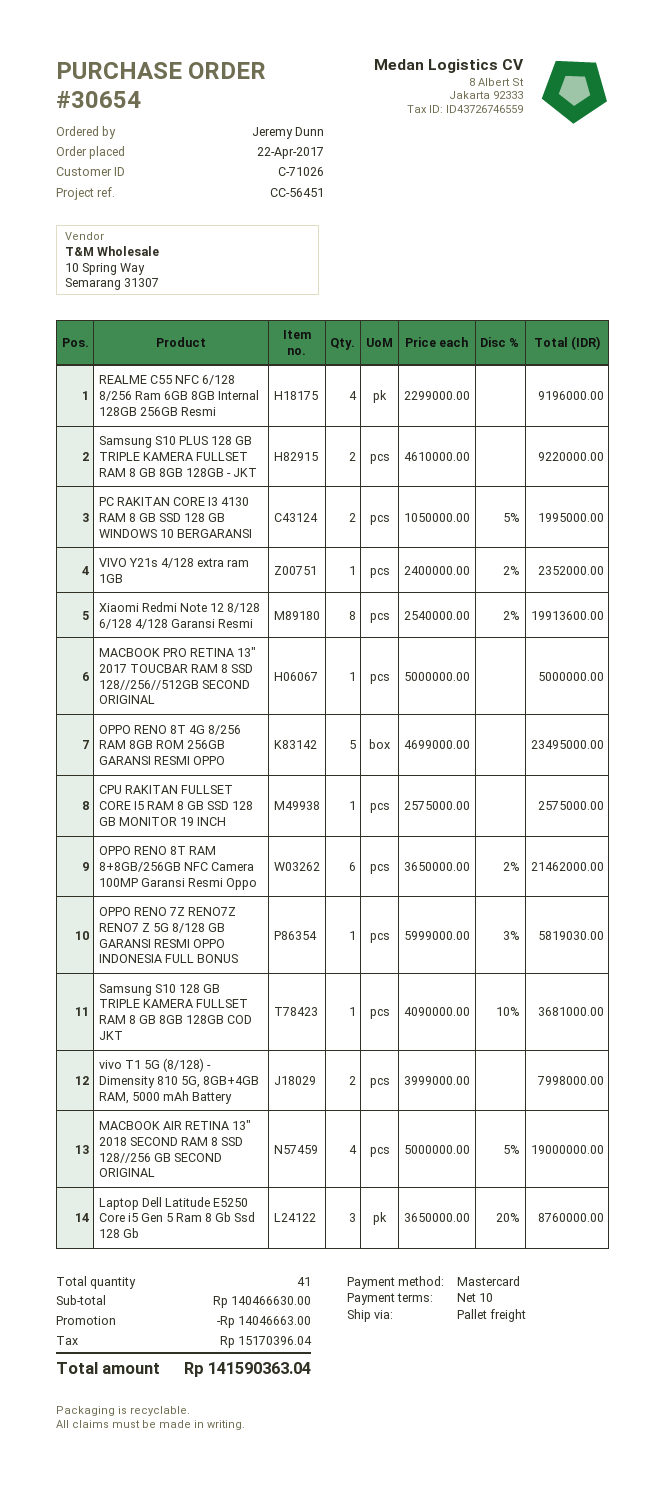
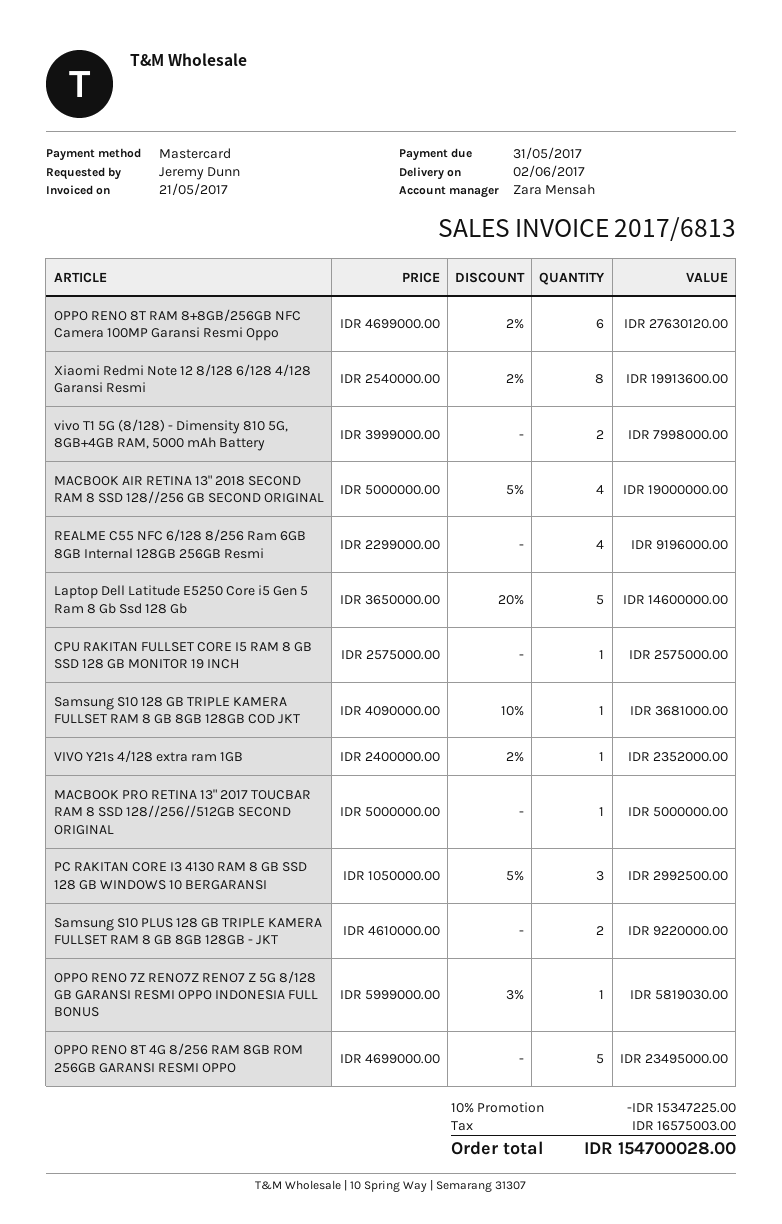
PC RAKITAN CORE I3 4130 RAM 8 GB SSD 128 GB WINDOWS 10 BERGARANSI: 2 x 1050000.00 - 5% = 1995000.00 -> 3 x 1050000.00 - 5% = 2992500.00
OPPO RENO 8T RAM 8+8GB/256GB NFC Camera 100MP Garansi Resmi Oppo: 6 x 3650000.00 - 2% = 21462000.00 -> 6 x 4699000.00 - 2% = 27630120.00
Laptop Dell Latitude E5250 Core i5 Gen 5 Ram 8 Gb Ssd 128 Gb: 3 x 3650000.00 - 20% = 8760000.00 -> 5 x 3650000.00 - 20% = 14600000.00
discount: 14046663.00 -> 15347225.00
tax: 15170396.04 -> 16575003.00
total: 141590363.04 -> 154700028.00

